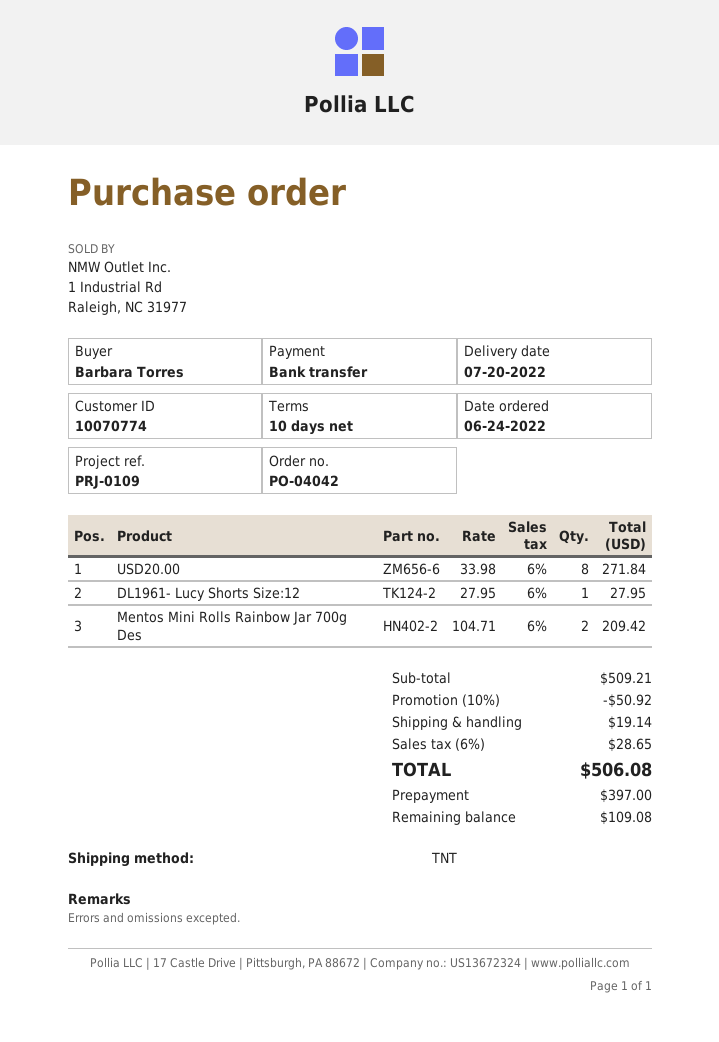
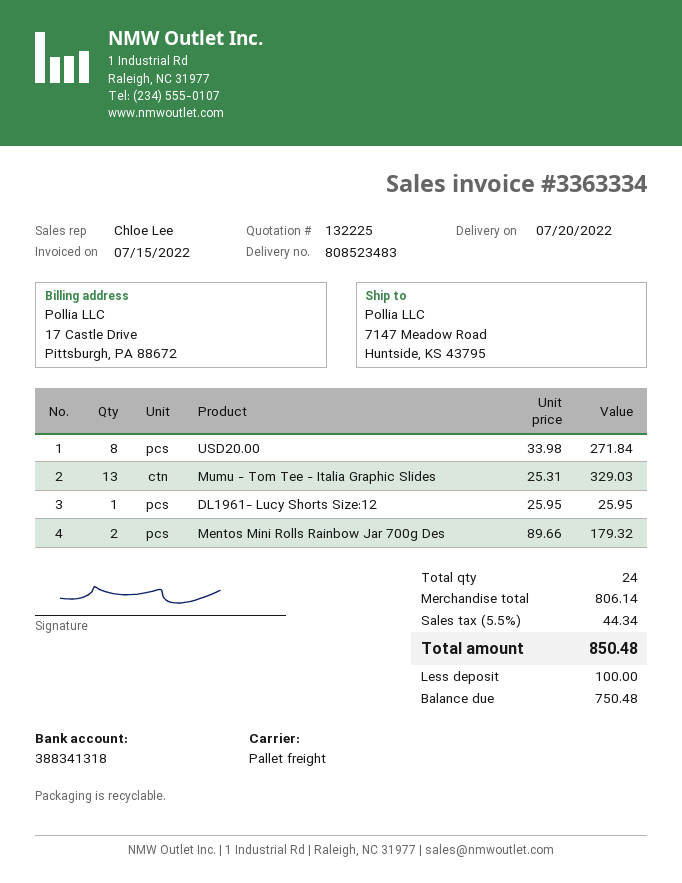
shipping method: TNT -> pallet freight
DL1961- Lucy Shorts Size:12: 1 x 27.95 = 27.95 -> 1 x 25.95 = 25.95
Mentos Mini Rolls Rainbow Jar 700g Des: 2 x 104.71 = 209.42 -> 2 x 89.66 = 179.32
Mumu - Tom Tee - Italia Graphic Slides: none -> 13 x 25.31 = 329.03
subtotal: 509.21 -> 806.14
discount: 10% = 50.92 -> none
shipping: 19.14 -> none
tax: 6% = 28.65 -> 5.5% = 44.34
total: 506.08 -> 850.48
deposit: 397.00 -> 100.00
balance: 109.08 -> 750.48

